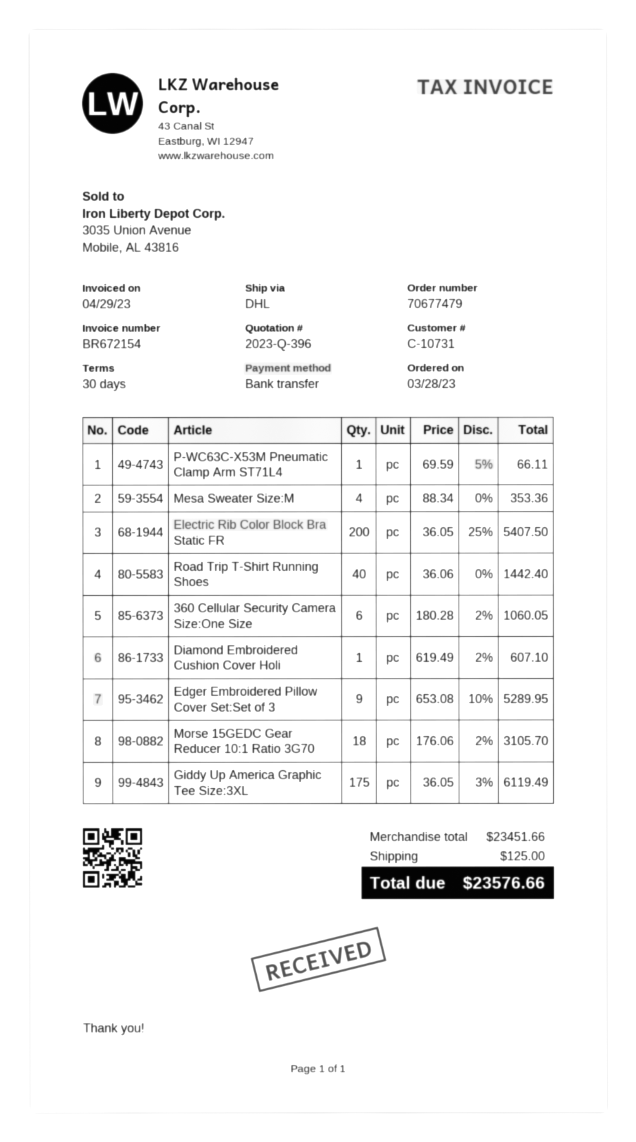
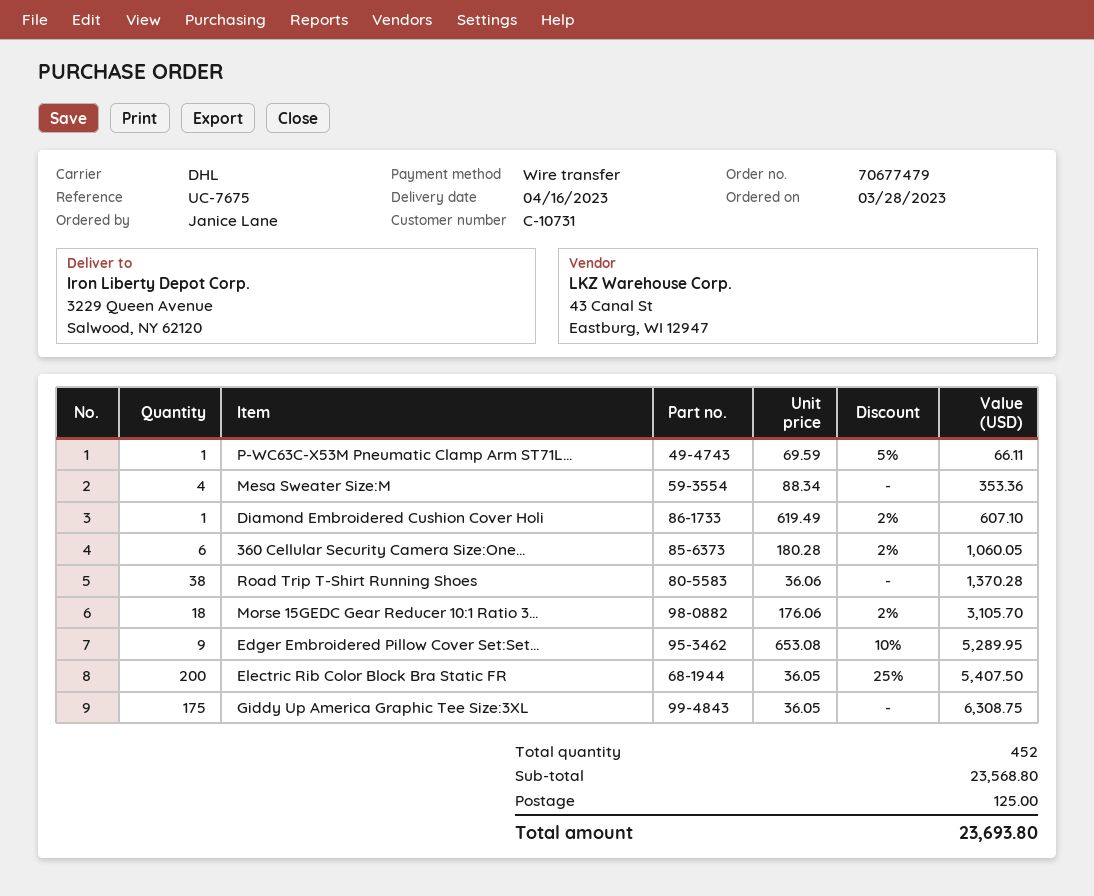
Road Trip T-Shirt Running Shoes: 40 x 36.06 = 1442.40 -> 38 x 36.06 = 1370.28
Giddy Up America Graphic Tee Size:3XL: 175 x 36.05 - 3% = 6119.49 -> 175 x 36.05 = 6308.75
subtotal: 23451.66 -> 23568.80
total: 23576.66 -> 23693.80

